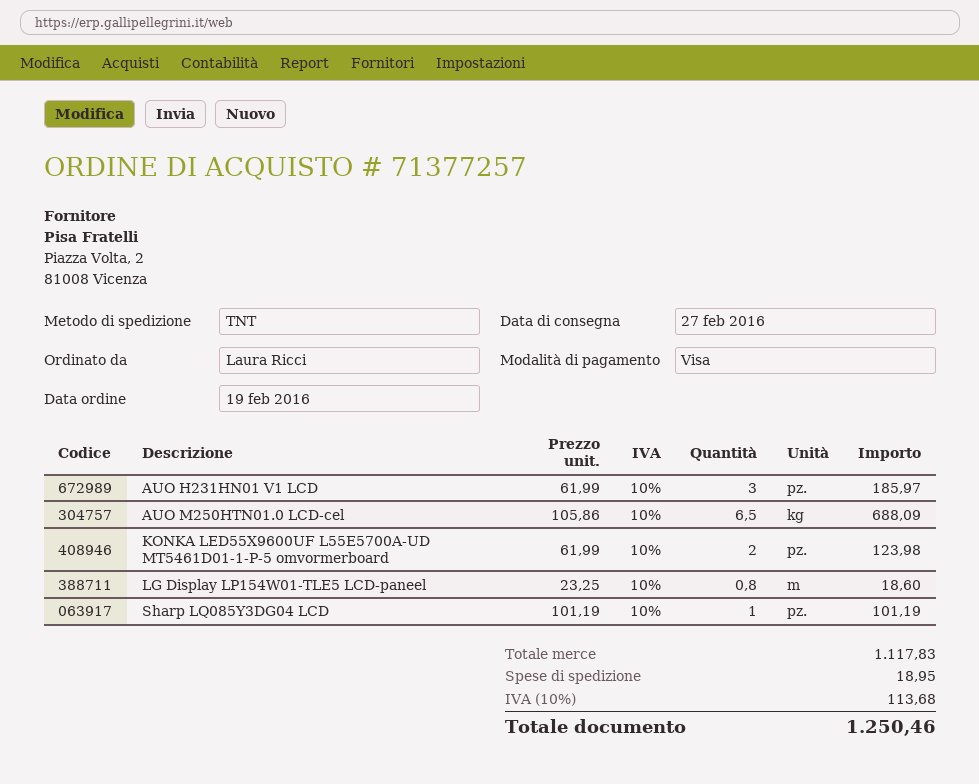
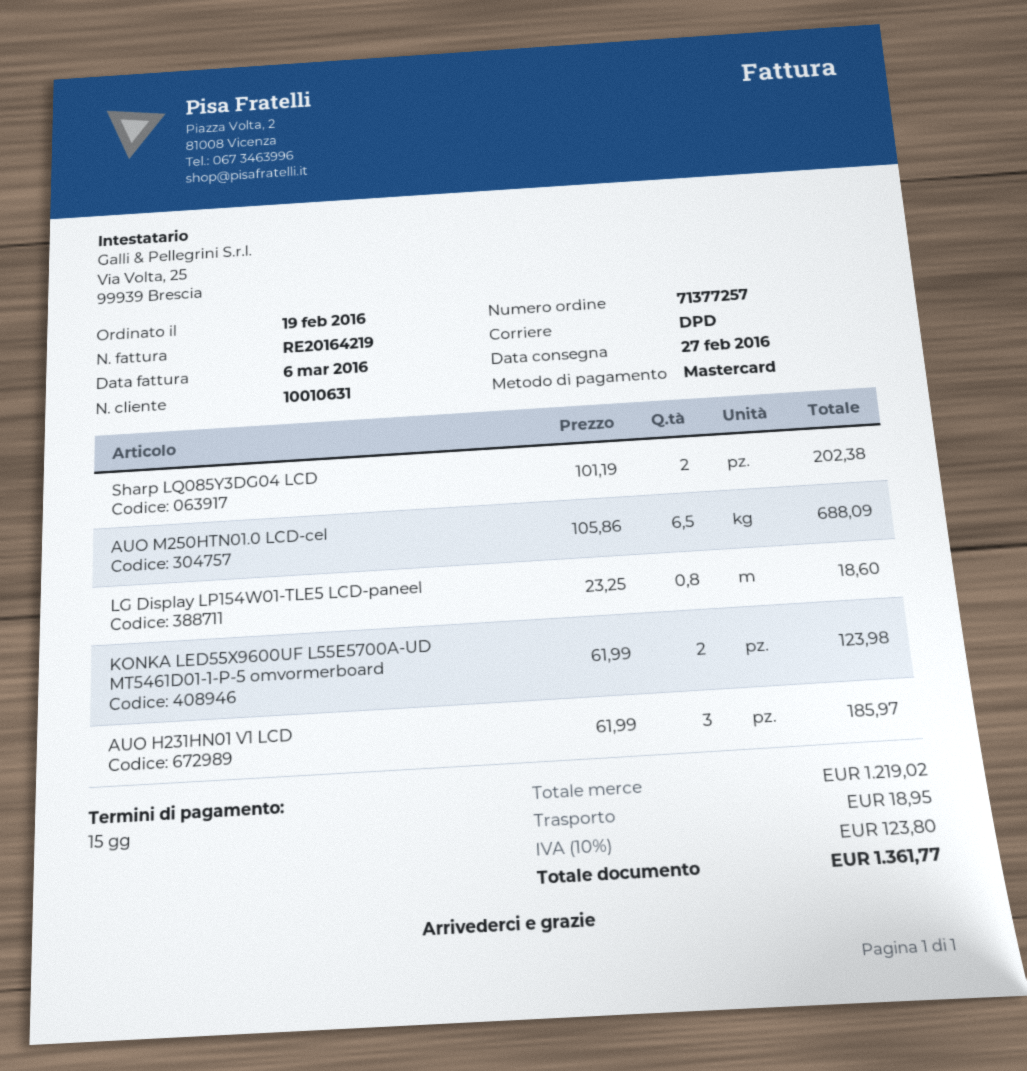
payment method: Visa -> Mastercard
shipping method: TNT -> DPD
Sharp LQ085Y3DG04 LCD: 1 x 101.19 = 101.19 -> 2 x 101.19 = 202.38
subtotal: 1117.83 -> 1219.02
tax: 10% = 113.68 -> 10% = 123.80
total: 1250.46 -> 1361.77

